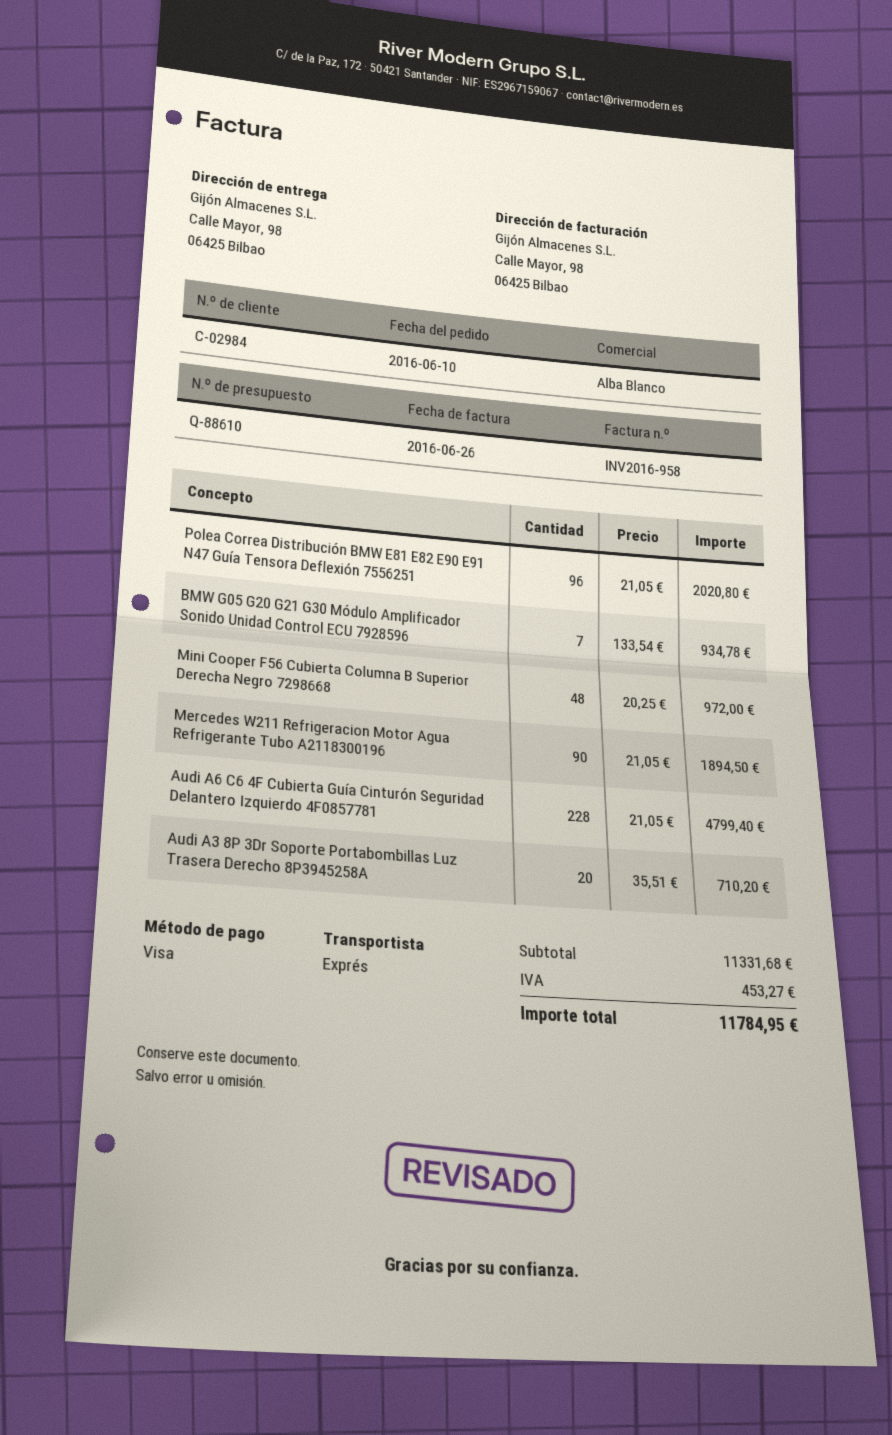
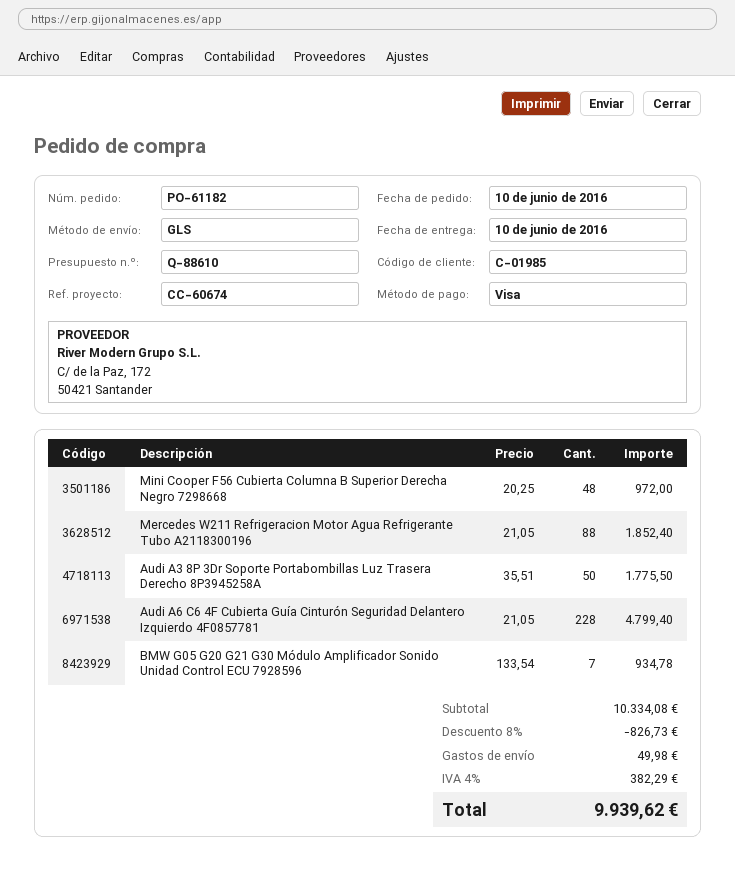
customer number: C-02984 -> C-01985
shipping method: express -> GLS
Polea Correa Distribución BMW E81 E82 E90 E91 N47 Guía Tensora Deflexión 7556251: 96 x 21.05 = 2020.80 -> none
Mercedes W211 Refrigeracion Motor Agua Refrigerante Tubo A2118300196: 90 x 21.05 = 1894.50 -> 88 x 21.05 = 1852.40
Audi A3 8P 3Dr Soporte Portabombillas Luz Trasera Derecho 8P3945258A: 20 x 35.51 = 710.20 -> 50 x 35.51 = 1775.50
subtotal: 11331.68 -> 10334.08
discount: none -> 8% = 826.73
shipping: none -> 49.98
tax: 453.27 -> 382.29
total: 11784.95 -> 9939.62

